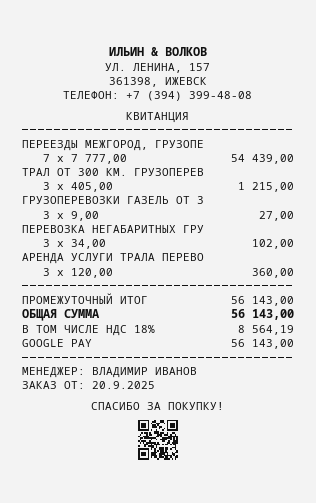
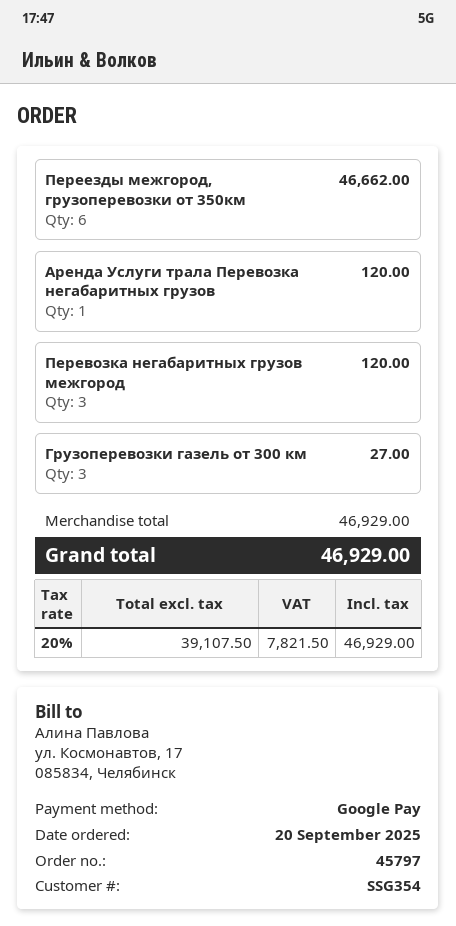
ПЕРЕЕЗДЫ МЕЖГОРОД, ГРУЗОПЕ: 7 for 54439.00 -> 6 for 46662.00
ТРАЛ ОТ 300 КМ. ГРУЗОПЕРЕВ: 3 for 1215.00 -> none
ПЕРЕВОЗКА НЕГАБАРИТНЫХ ГРУ: 3 for 102.00 -> 3 for 120.00
АРЕНДА УСЛУГИ ТРАЛА ПЕРЕВО: 3 for 360.00 -> 1 for 120.00
subtotal: 56143.00 -> 46929.00
tax: 18% = 8564.19 -> 20% = 7821.50
total: 56143.00 -> 46929.00

